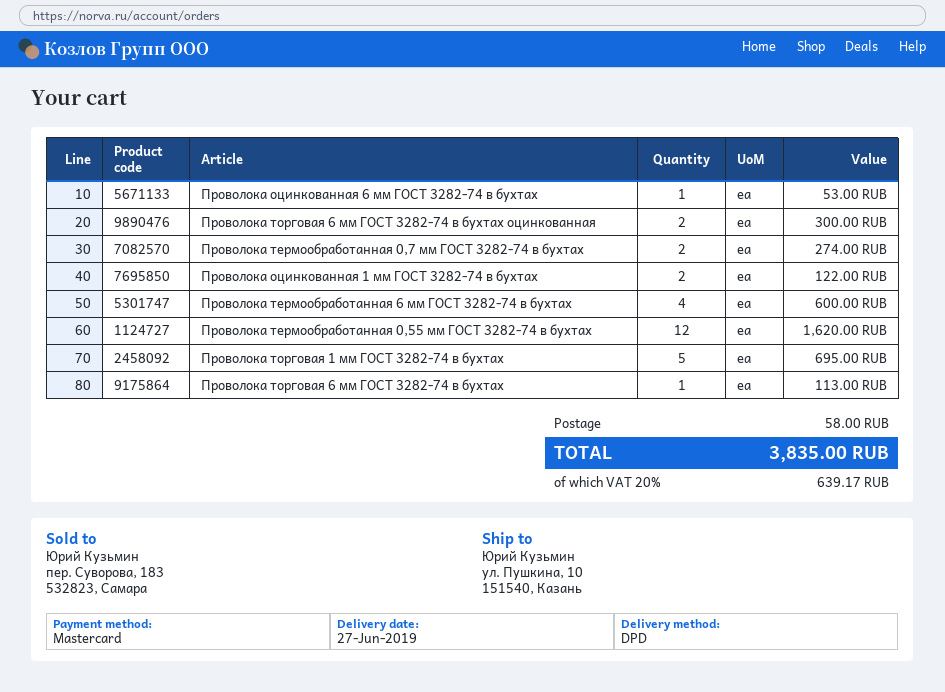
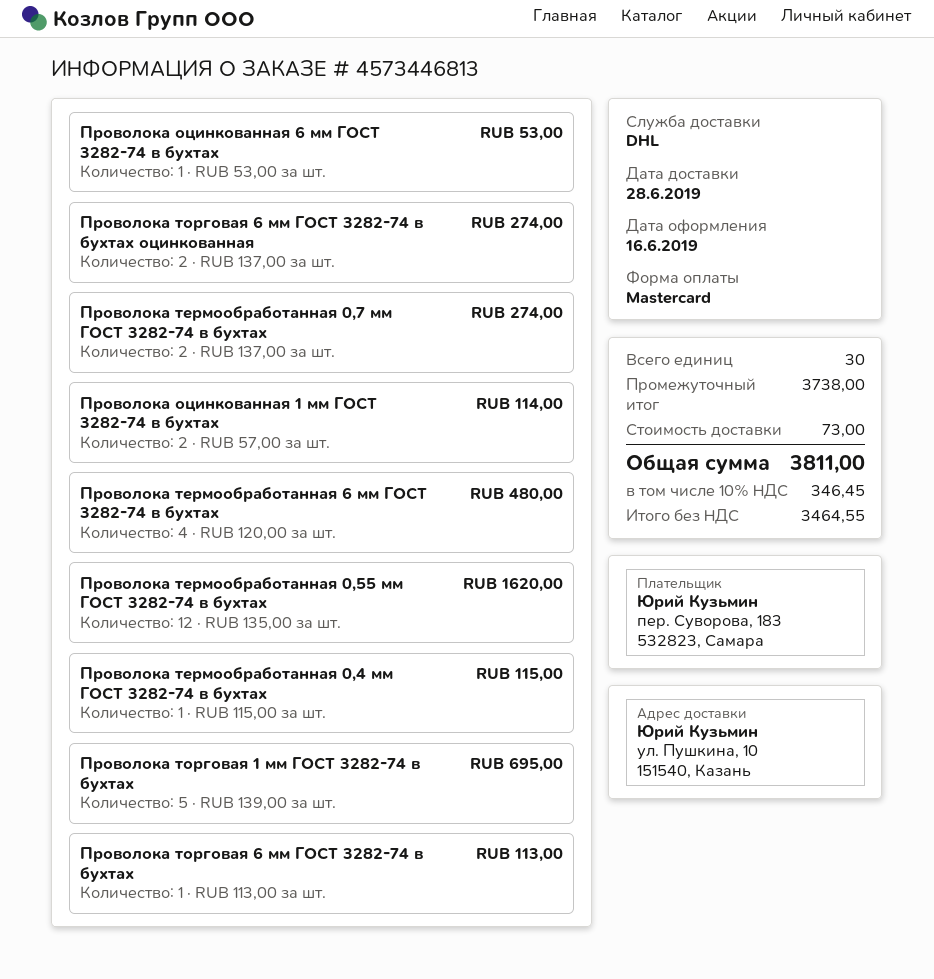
delivery date: 2019-06-27 -> 2019-06-28
shipping method: DPD -> DHL
Проволока торговая 6 мм ГОСТ 3282-74 в бухтах оцинкованная: 2 for 300.00 -> 2 for 274.00
Проволока оцинкованная 1 мм ГОСТ 3282-74 в бухтах: 2 for 122.00 -> 2 for 114.00
Проволока термообработанная 6 мм ГОСТ 3282-74 в бухтах: 4 for 600.00 -> 4 for 480.00
Проволока термообработанная 0,4 мм ГОСТ 3282-74 в бухтах: none -> 1 for 115.00
shipping: 58.00 -> 73.00
tax: 20% = 639.17 -> 10% = 346.45
total: 3835.00 -> 3811.00

